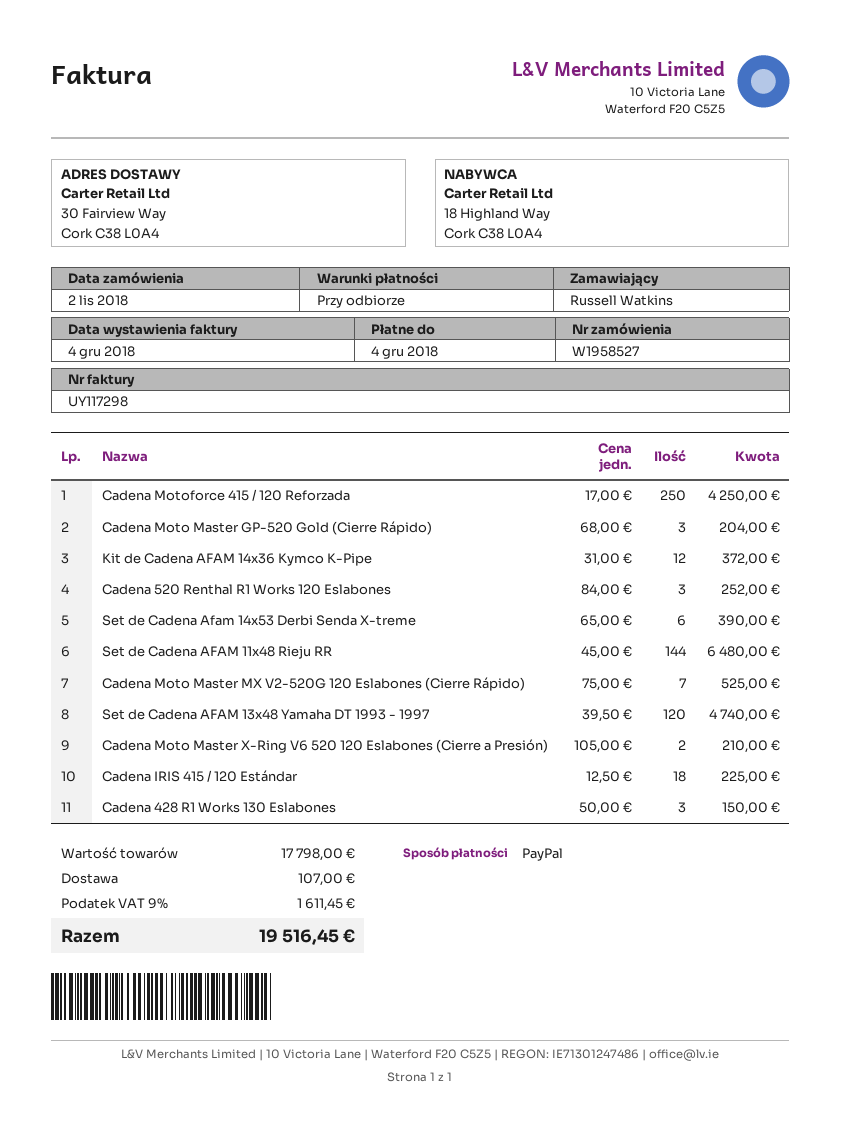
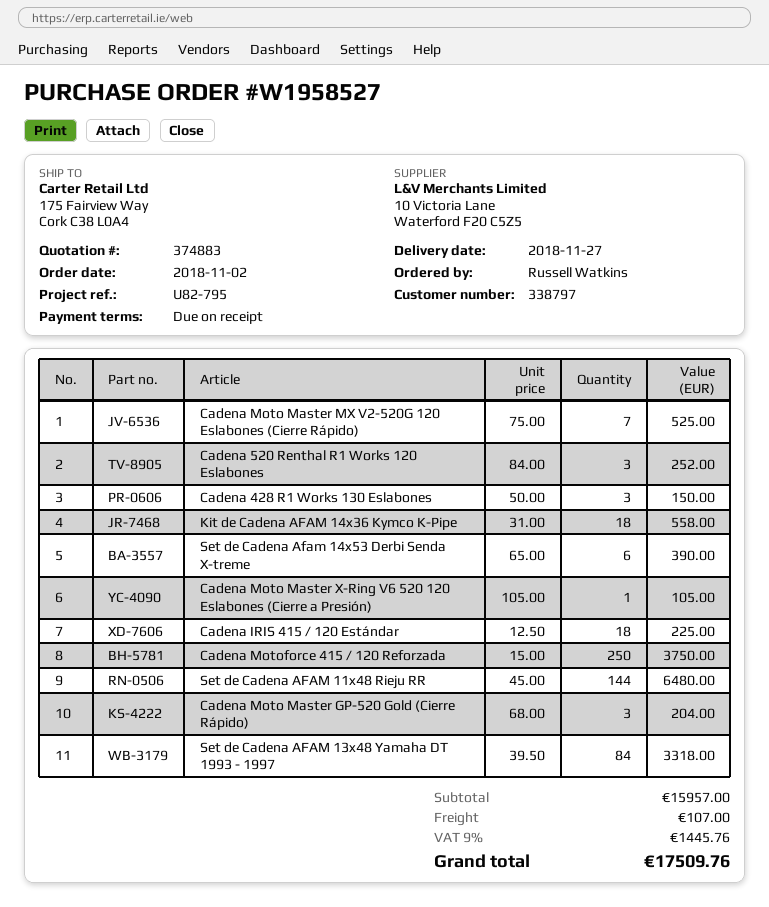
ship to: 30 Fairview Way, Cork C38 L0A4 -> 175 Fairview Way, Cork C38 L0A4
Cadena Motoforce 415 / 120 Reforzada: 250 x 17.00 = 4250.00 -> 250 x 15.00 = 3750.00
Kit de Cadena AFAM 14x36 Kymco K-Pipe: 12 x 31.00 = 372.00 -> 18 x 31.00 = 558.00
Set de Cadena AFAM 13x48 Yamaha DT 1993 - 1997: 120 x 39.50 = 4740.00 -> 84 x 39.50 = 3318.00
Cadena Moto Master X-Ring V6 520 120 Eslabones (Cierre a Presión): 2 x 105.00 = 210.00 -> 1 x 105.00 = 105.00
subtotal: 17798.00 -> 15957.00
tax: 9% = 1611.45 -> 9% = 1445.76
total: 19516.45 -> 17509.76

